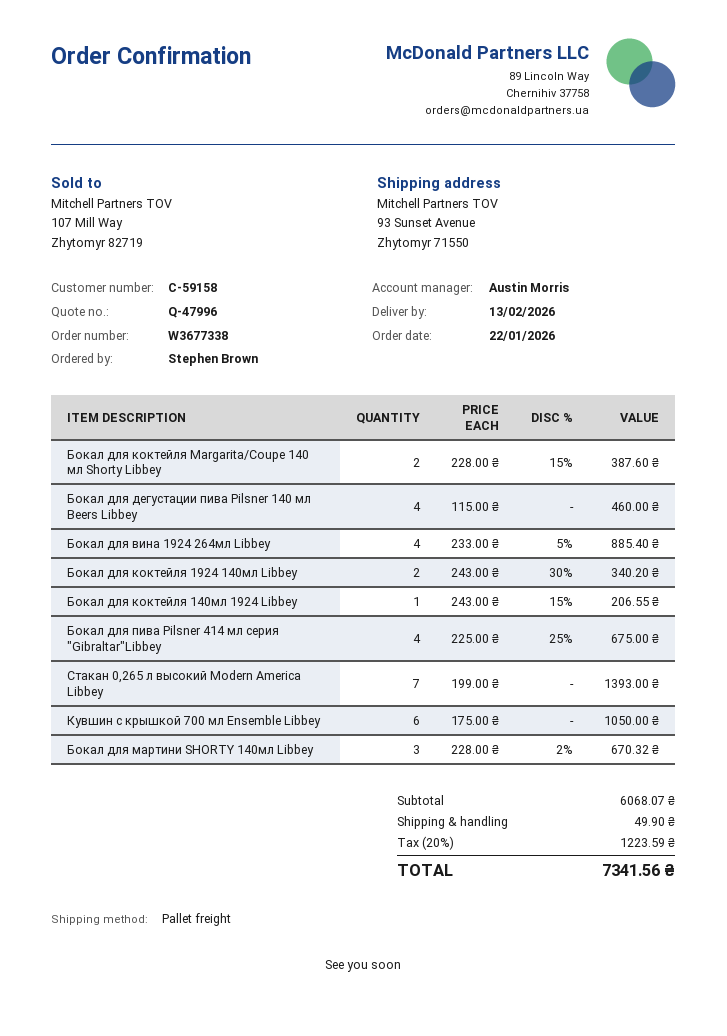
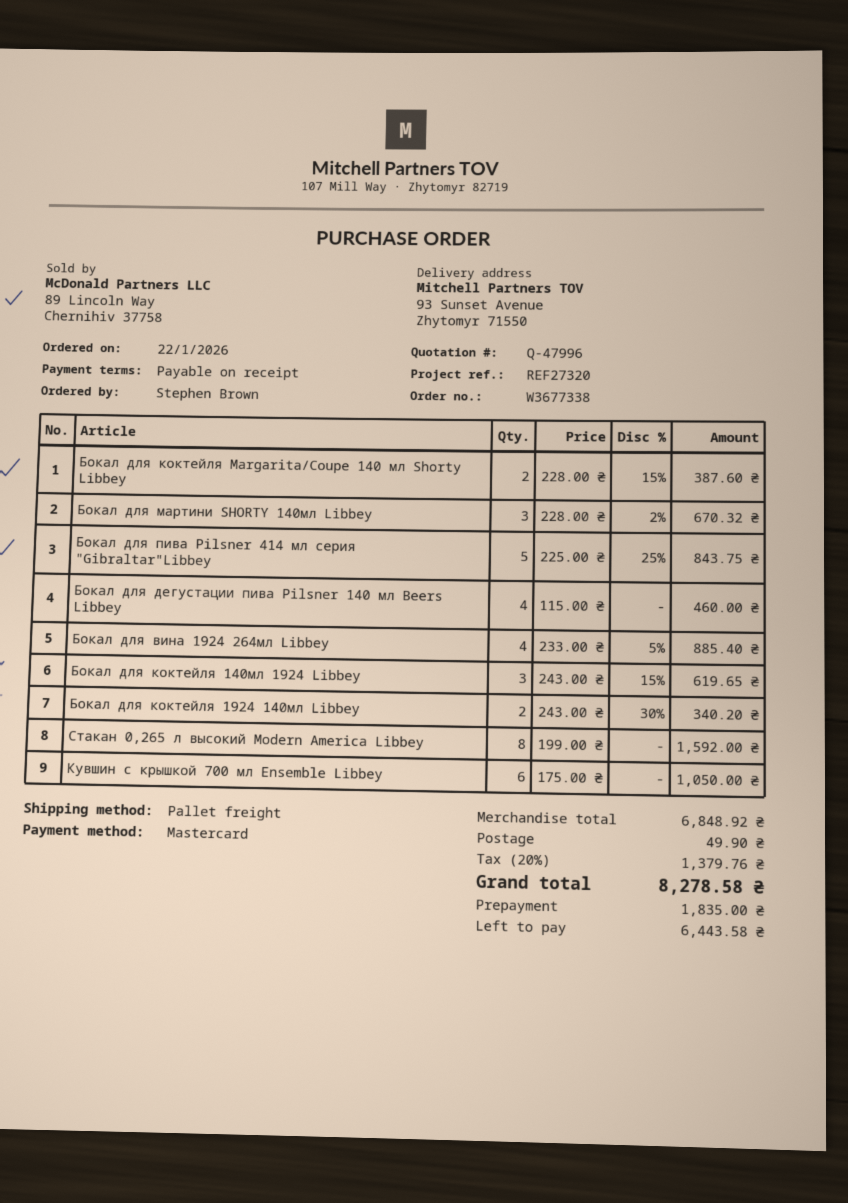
Бокал для коктейля 140мл 1924 Libbey: 1 x 243.00 - 15% = 206.55 -> 3 x 243.00 - 15% = 619.65
Бокал для пива Pilsner 414 мл серия "Gibraltar"Libbey: 4 x 225.00 - 25% = 675.00 -> 5 x 225.00 - 25% = 843.75
Стакан 0,265 л высокий Modern America Libbey: 7 x 199.00 = 1393.00 -> 8 x 199.00 = 1592.00
subtotal: 6068.07 -> 6848.92
tax: 20% = 1223.59 -> 20% = 1379.76
total: 7341.56 -> 8278.58

